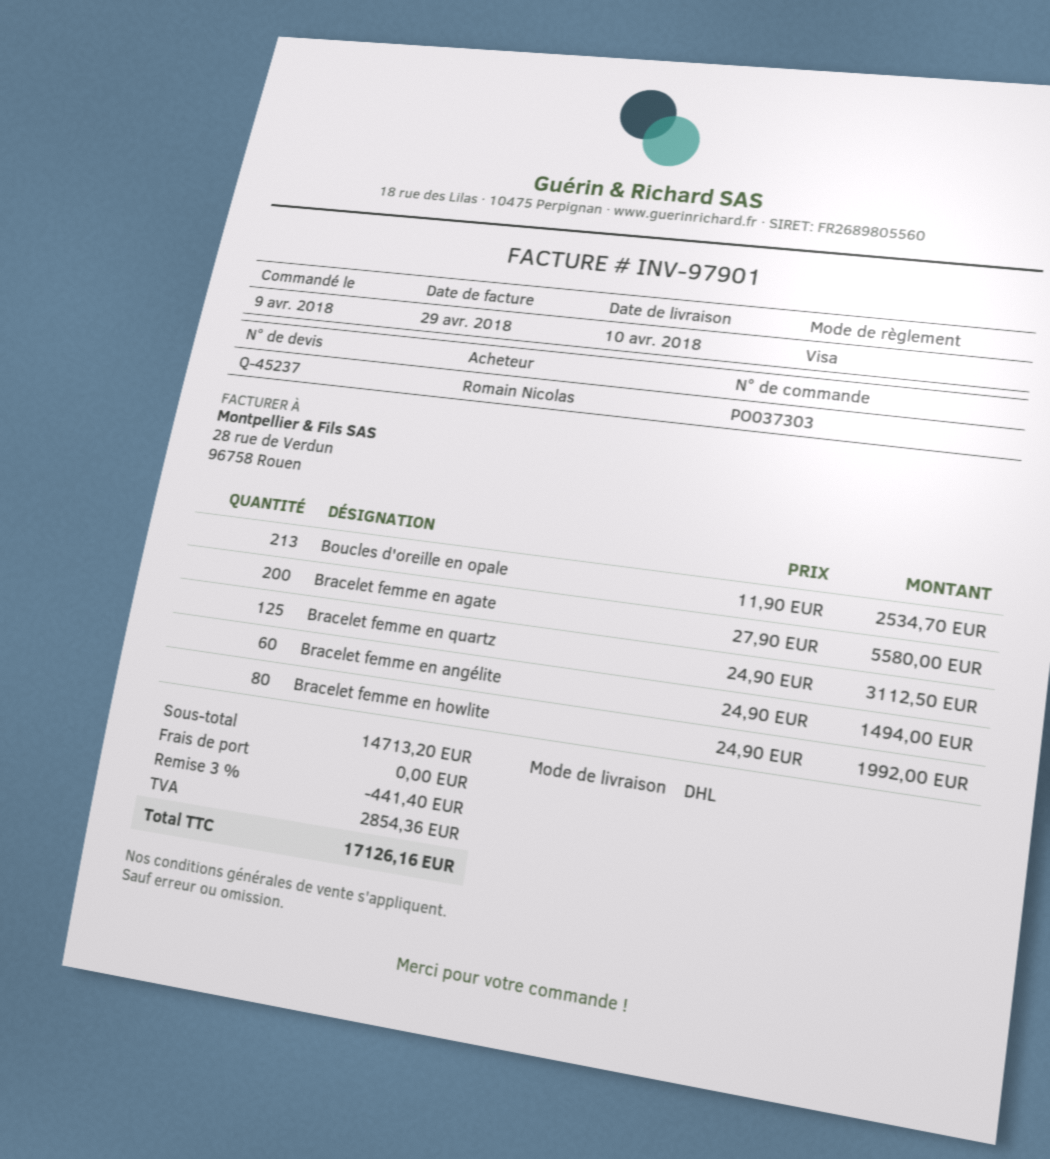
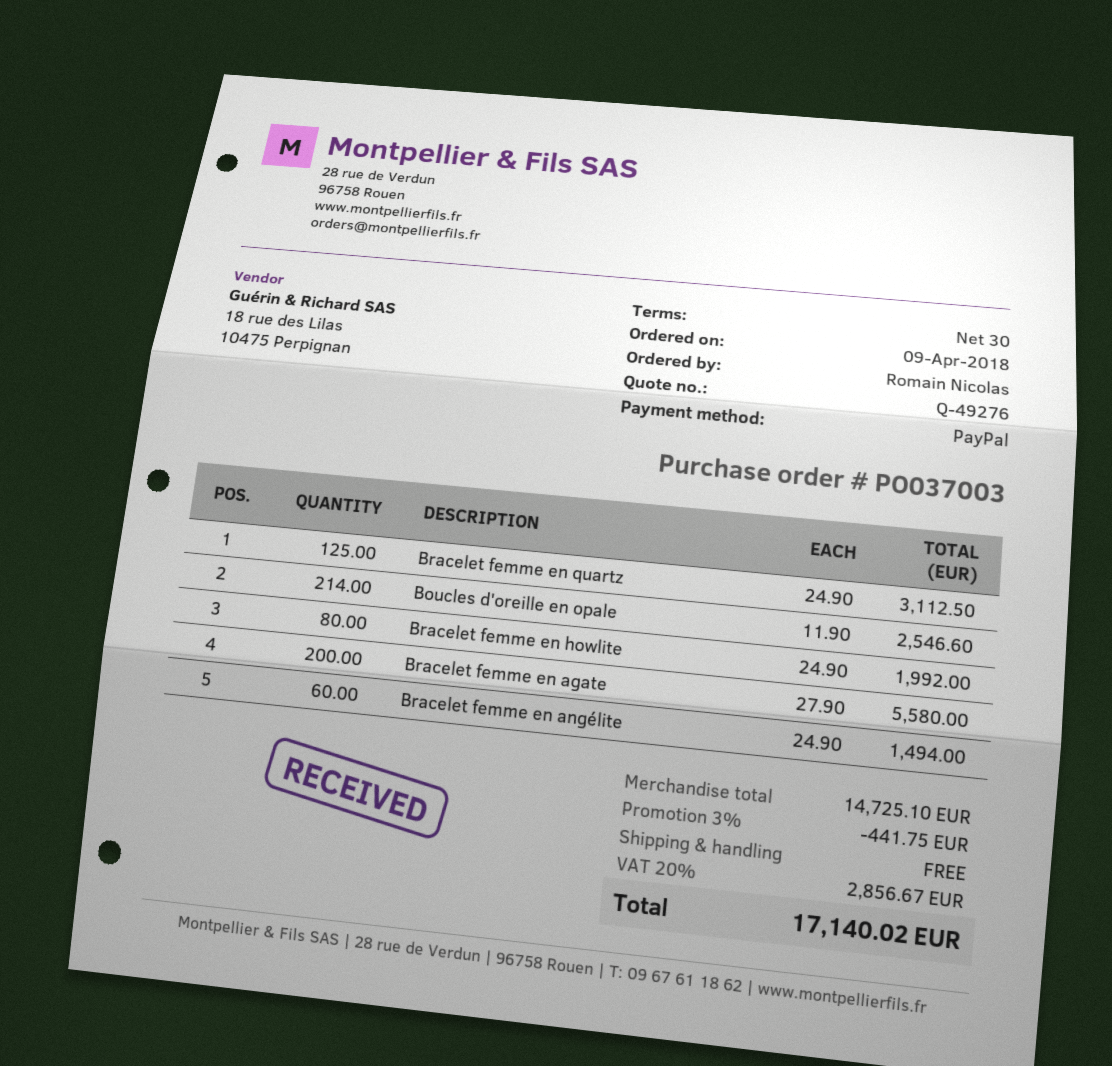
quote number: Q-45237 -> Q-49276
order number: PO037303 -> PO037003
payment method: Visa -> PayPal
Boucles d'oreille en opale: 213 x 11.90 = 2534.70 -> 214 x 11.90 = 2546.60
subtotal: 14713.20 -> 14725.10
discount: 3% = 441.40 -> 3% = 441.75
tax: 2854.36 -> 2856.67
total: 17126.16 -> 17140.02

